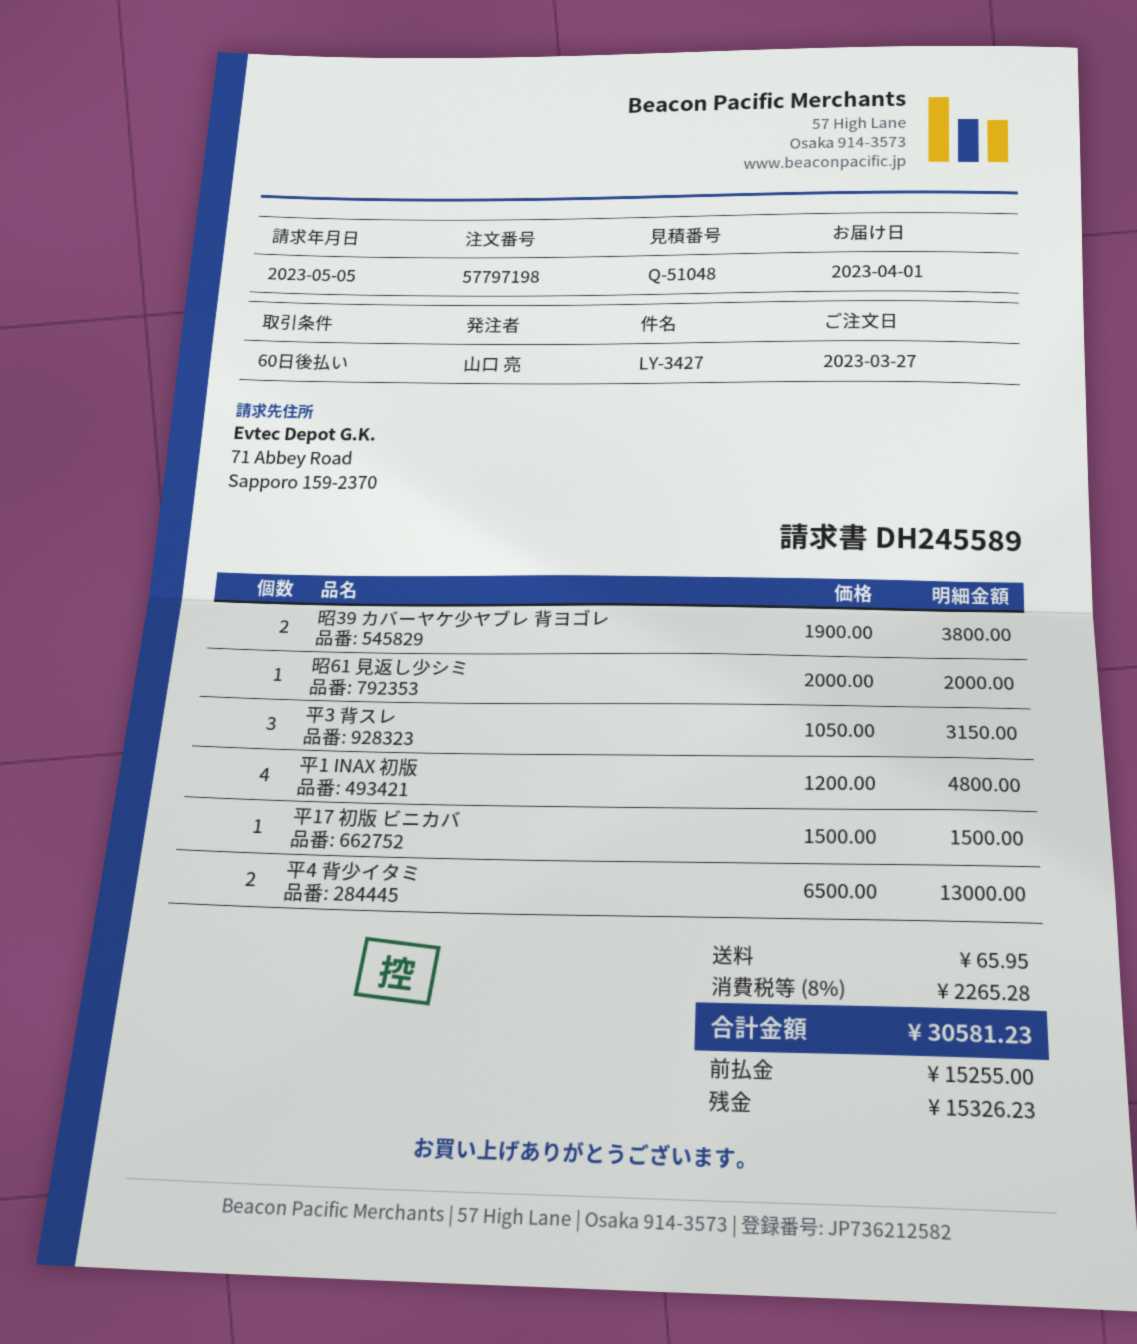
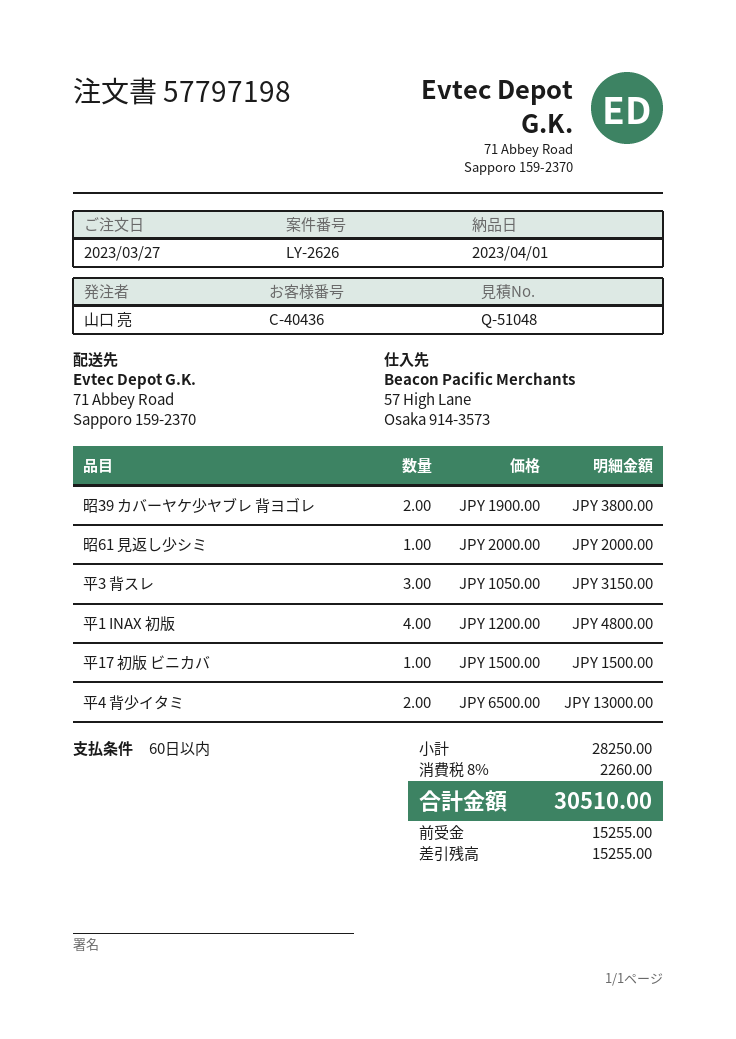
reference: LY-3427 -> LY-2626
shipping: 65.95 -> none
tax: 8% = 2265.28 -> 8% = 2260.00
total: 30581.23 -> 30510.00
balance: 15326.23 -> 15255.00

